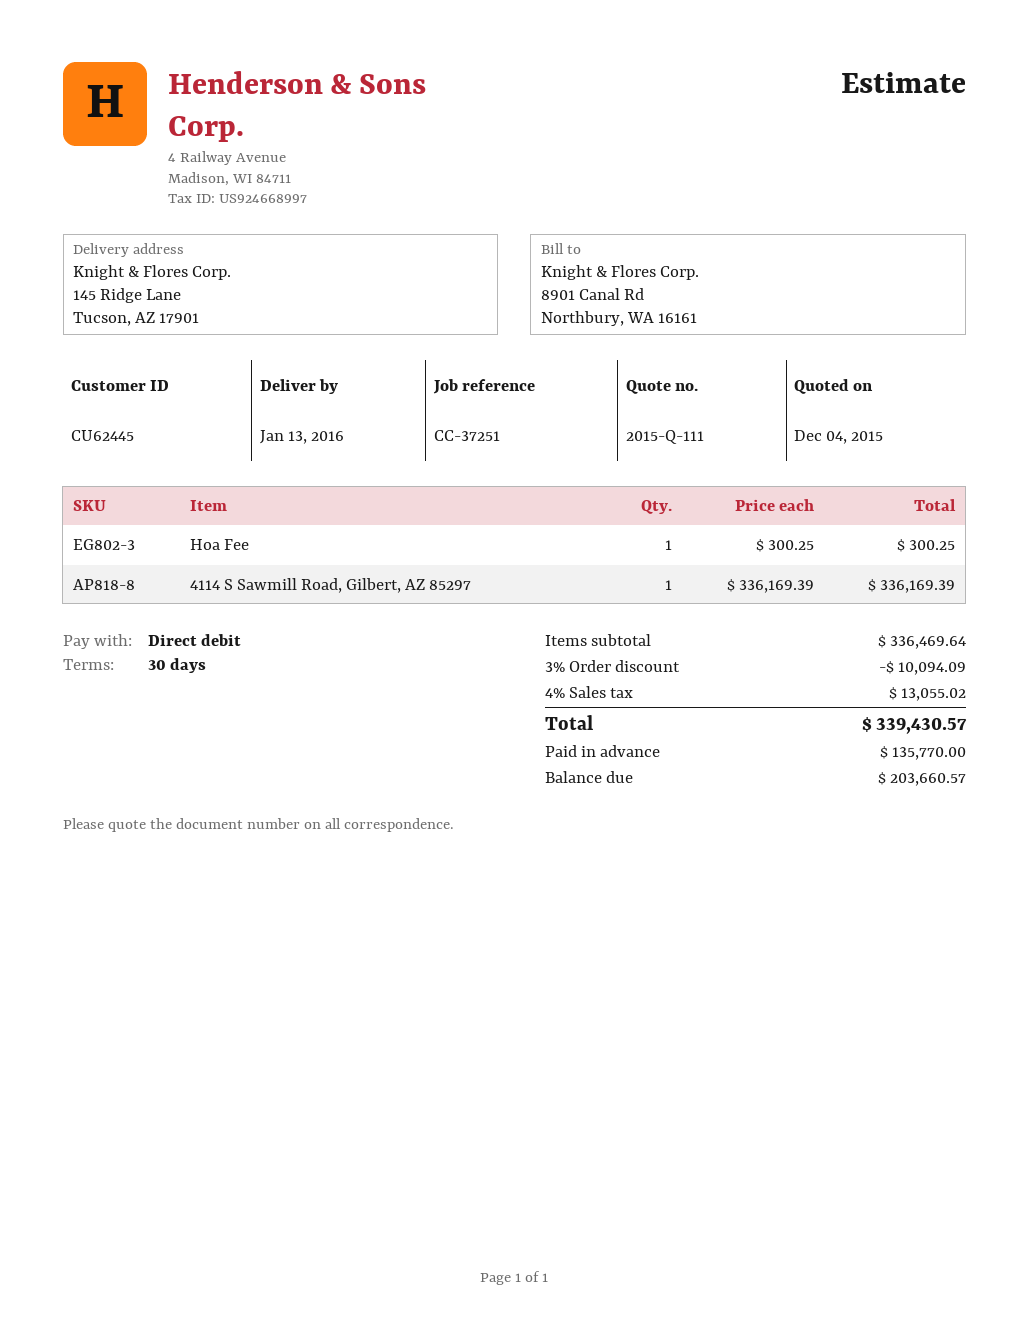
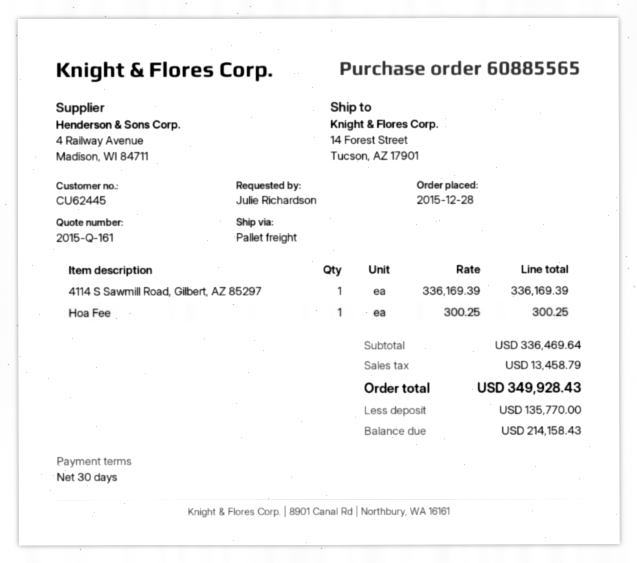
quote number: 2015-Q-111 -> 2015-Q-161
ship to: 145 Ridge Lane, Tucson, AZ 17901 -> 14 Forest Street, Tucson, AZ 17901
discount: 3% = 10094.09 -> none
tax: 13055.02 -> 13458.79
total: 339430.57 -> 349928.43
balance: 203660.57 -> 214158.43

